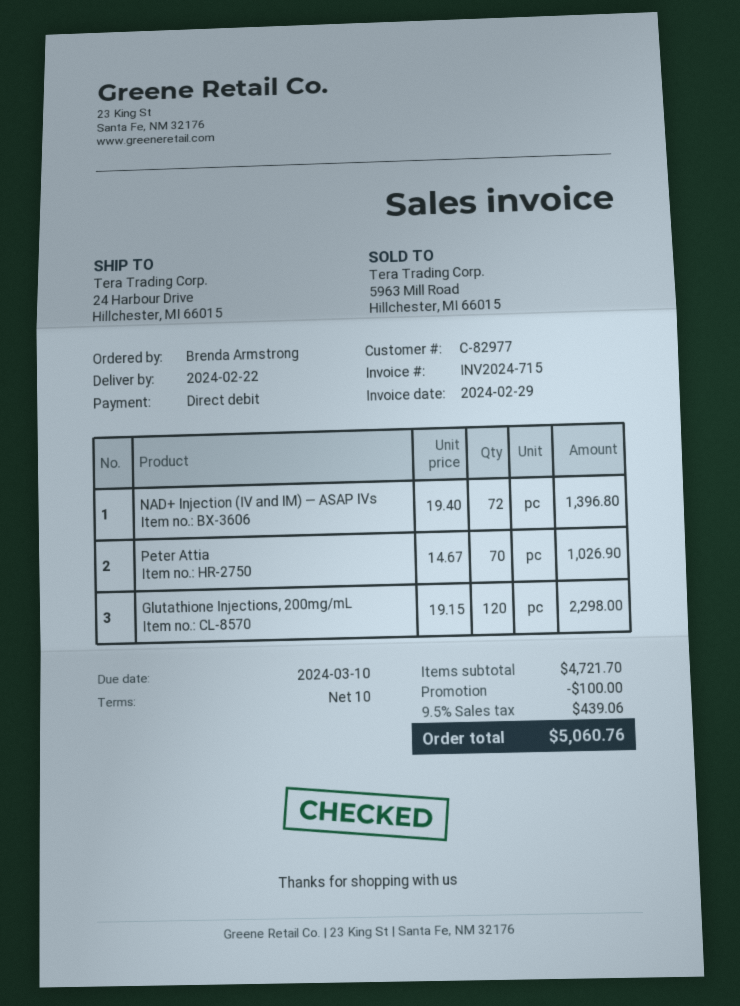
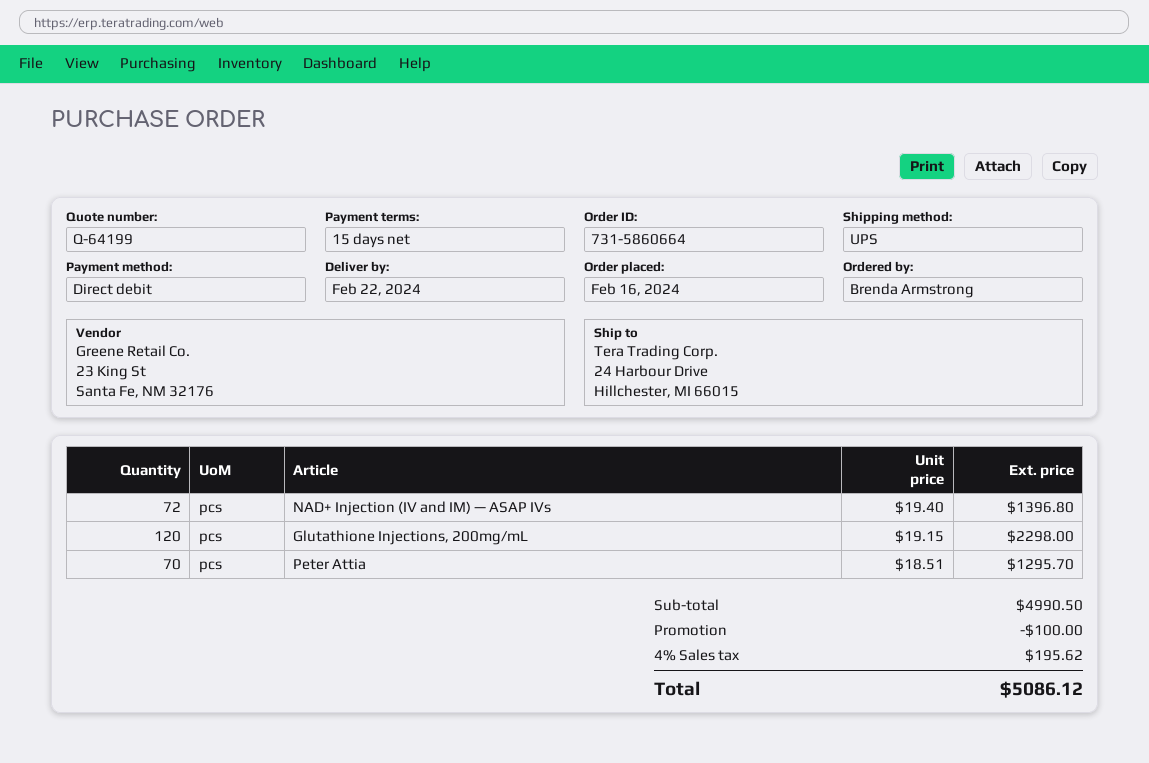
payment terms: 10 days -> 15 days
Peter Attia: 70 x 14.67 = 1026.90 -> 70 x 18.51 = 1295.70
subtotal: 4721.70 -> 4990.50
tax: 9.5% = 439.06 -> 4% = 195.62
total: 5060.76 -> 5086.12

